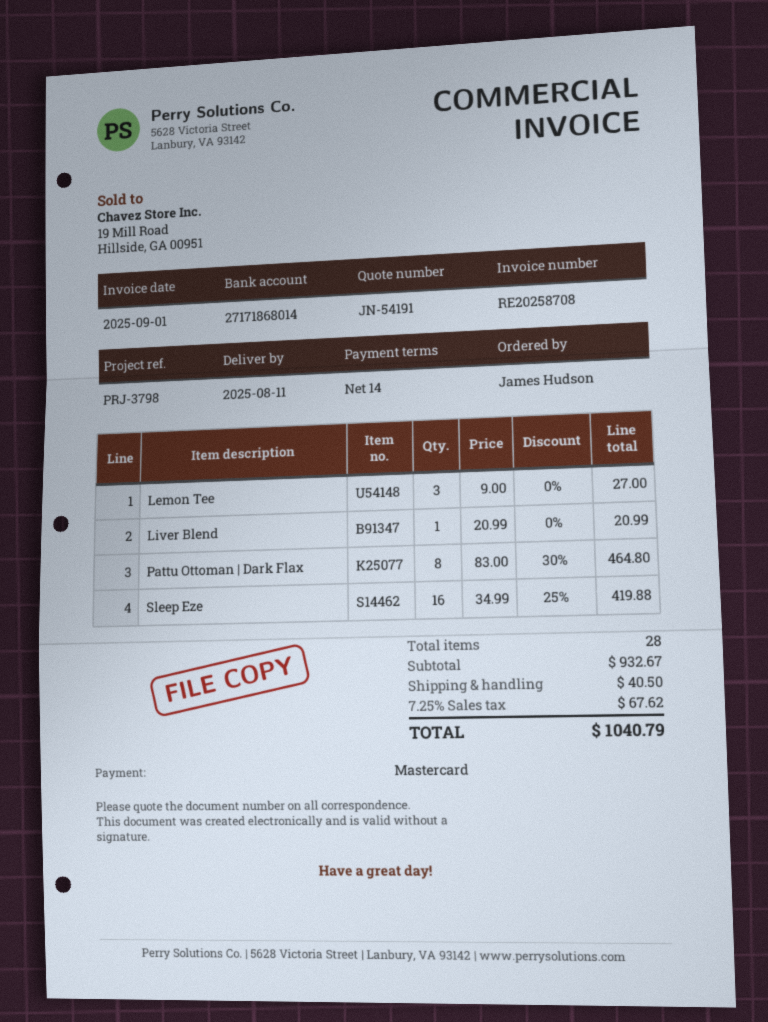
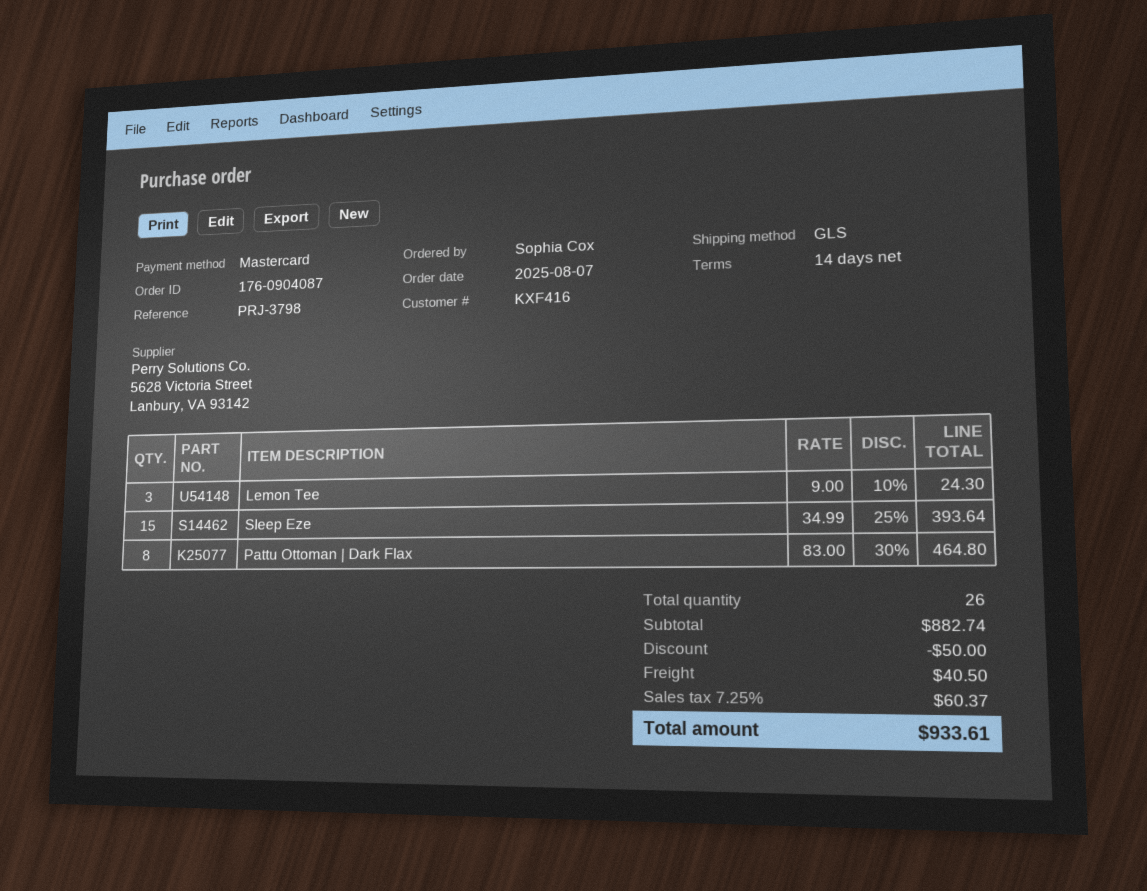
ordered by: James Hudson -> Sophia Cox
Lemon Tee: 3 x 9.00 = 27.00 -> 3 x 9.00 - 10% = 24.30
Liver Blend: 1 x 20.99 = 20.99 -> none
Sleep Eze: 16 x 34.99 - 25% = 419.88 -> 15 x 34.99 - 25% = 393.64
total quantity: 28 -> 26
subtotal: 932.67 -> 882.74
discount: none -> 50.00
tax: 7.25% = 67.62 -> 7.25% = 60.37
total: 1040.79 -> 933.61

